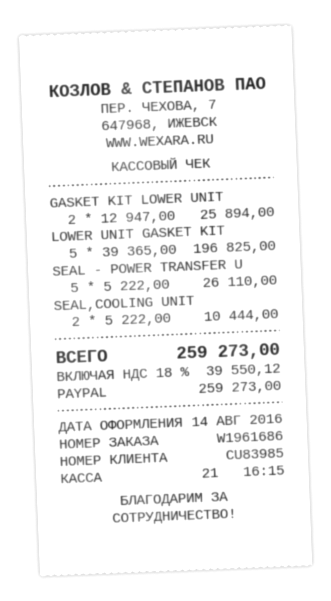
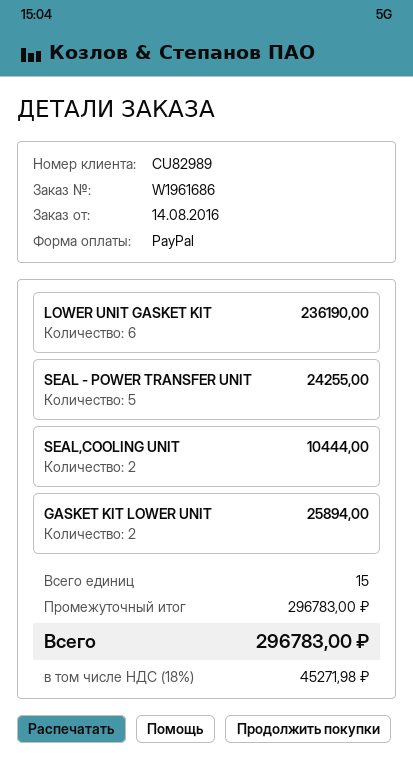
customer number: CU83985 -> CU82989
LOWER UNIT GASKET KIT: 5 for 196825.00 -> 6 for 236190.00
SEAL - POWER TRANSFER U: 5 for 26110.00 -> 5 for 24255.00
tax: 18% = 39550.12 -> 18% = 45271.98
total: 259273.00 -> 296783.00

